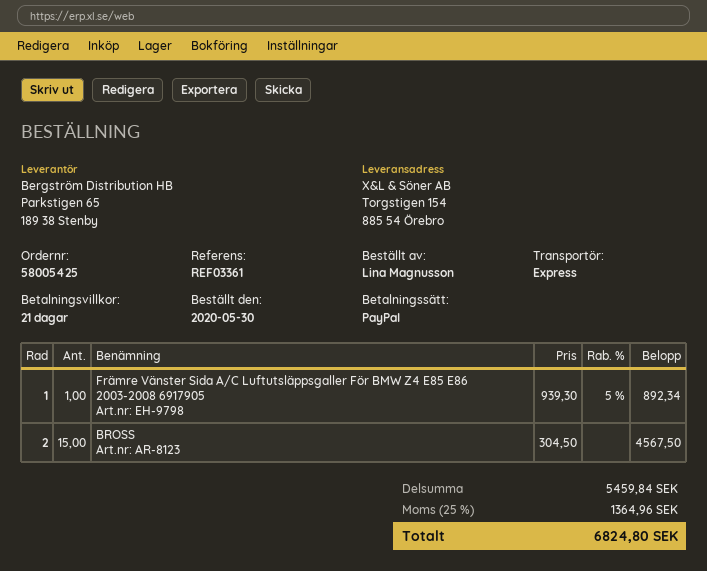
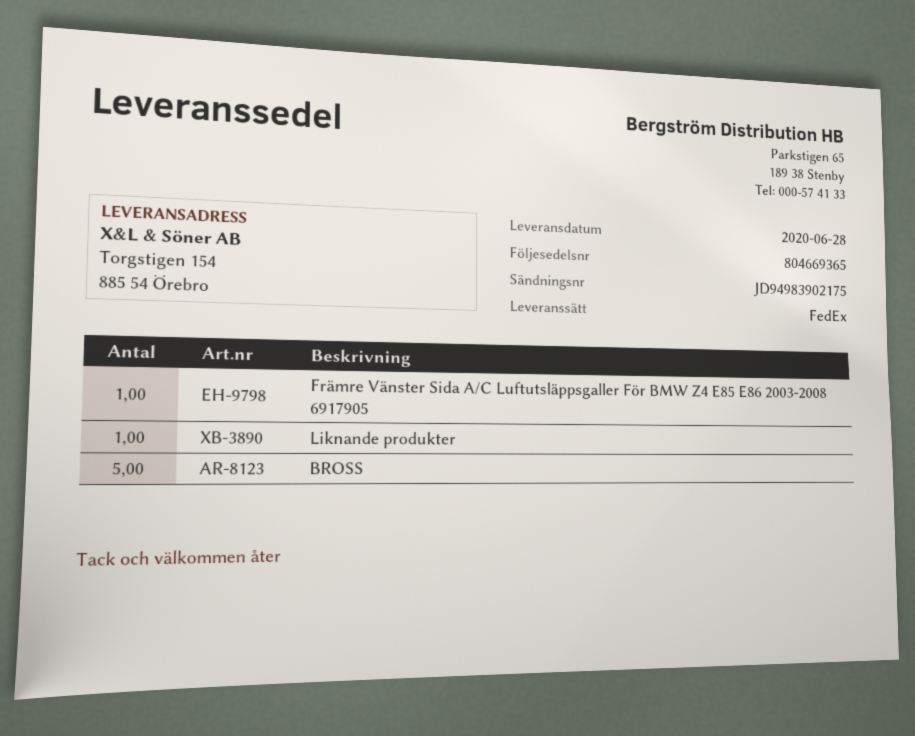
shipping method: express -> FedEx
BROSS: 15 -> 5
Liknande produkter: none -> 1

